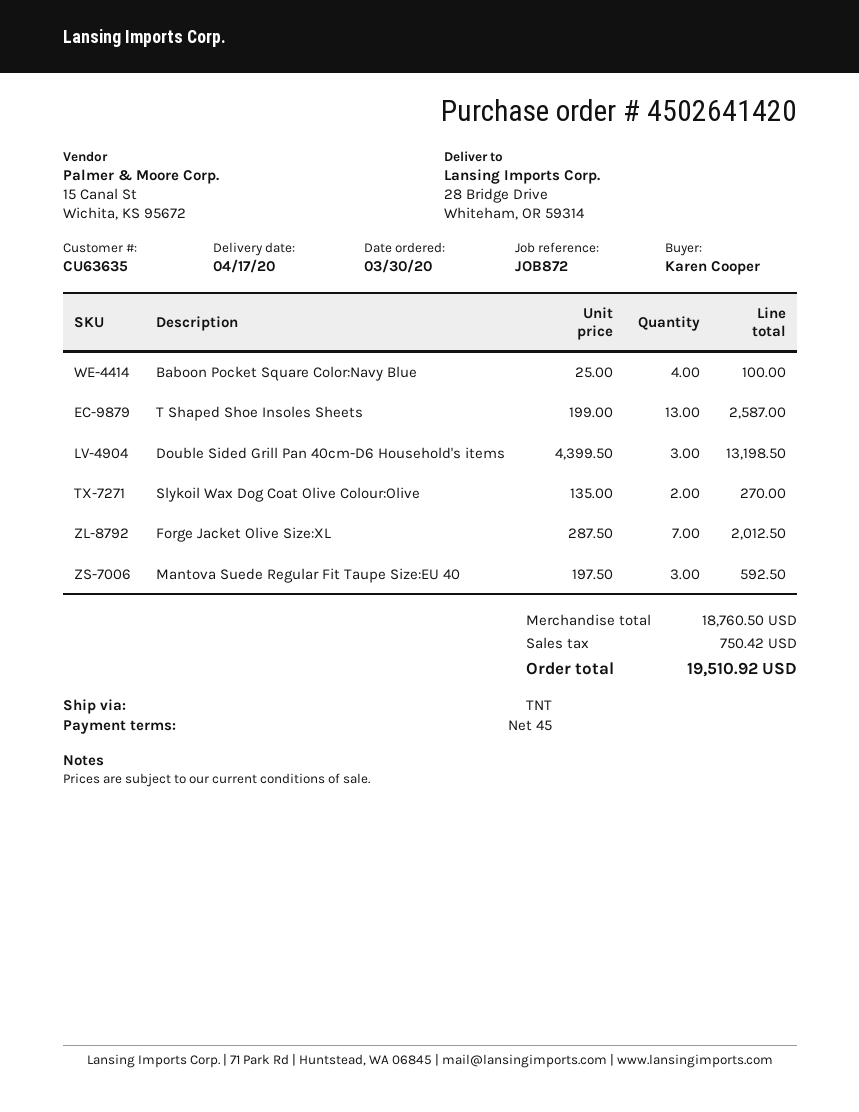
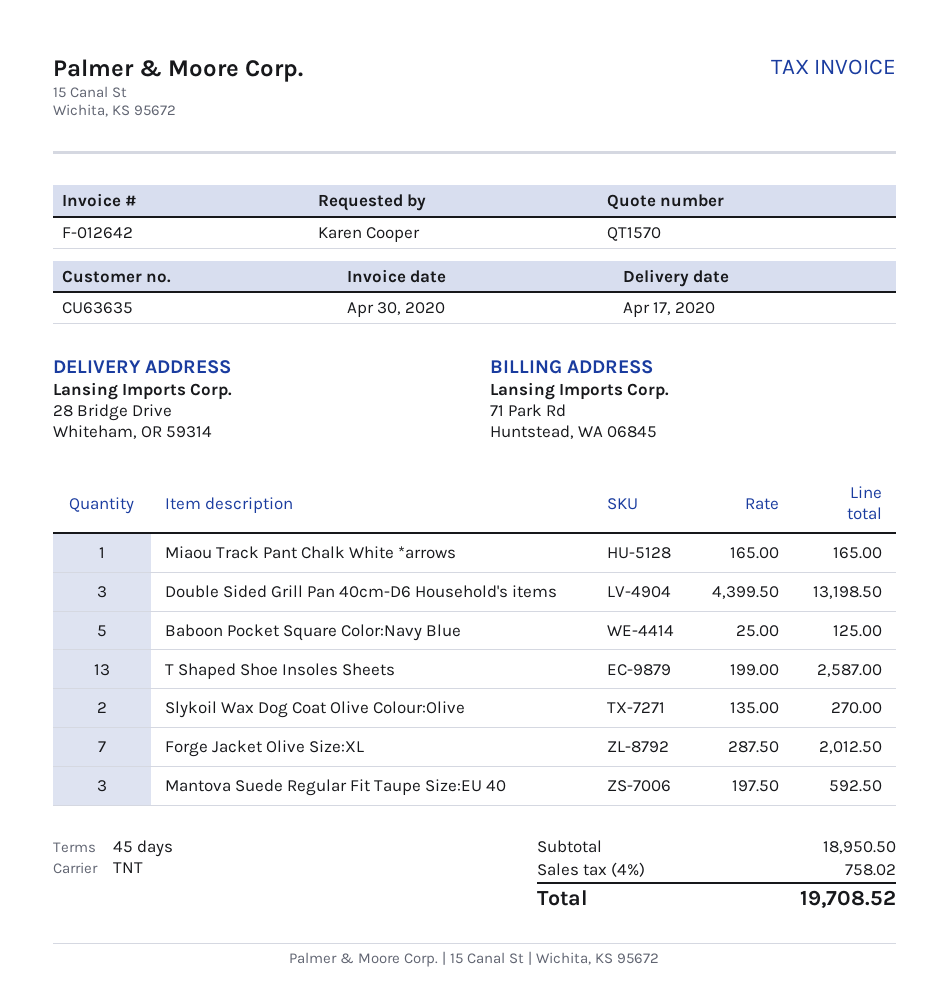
Baboon Pocket Square Color:Navy Blue: 4 x 25.00 = 100.00 -> 5 x 25.00 = 125.00
Miaou Track Pant Chalk White *arrows: none -> 1 x 165.00 = 165.00
subtotal: 18760.50 -> 18950.50
tax: 750.42 -> 758.02
total: 19510.92 -> 19708.52

